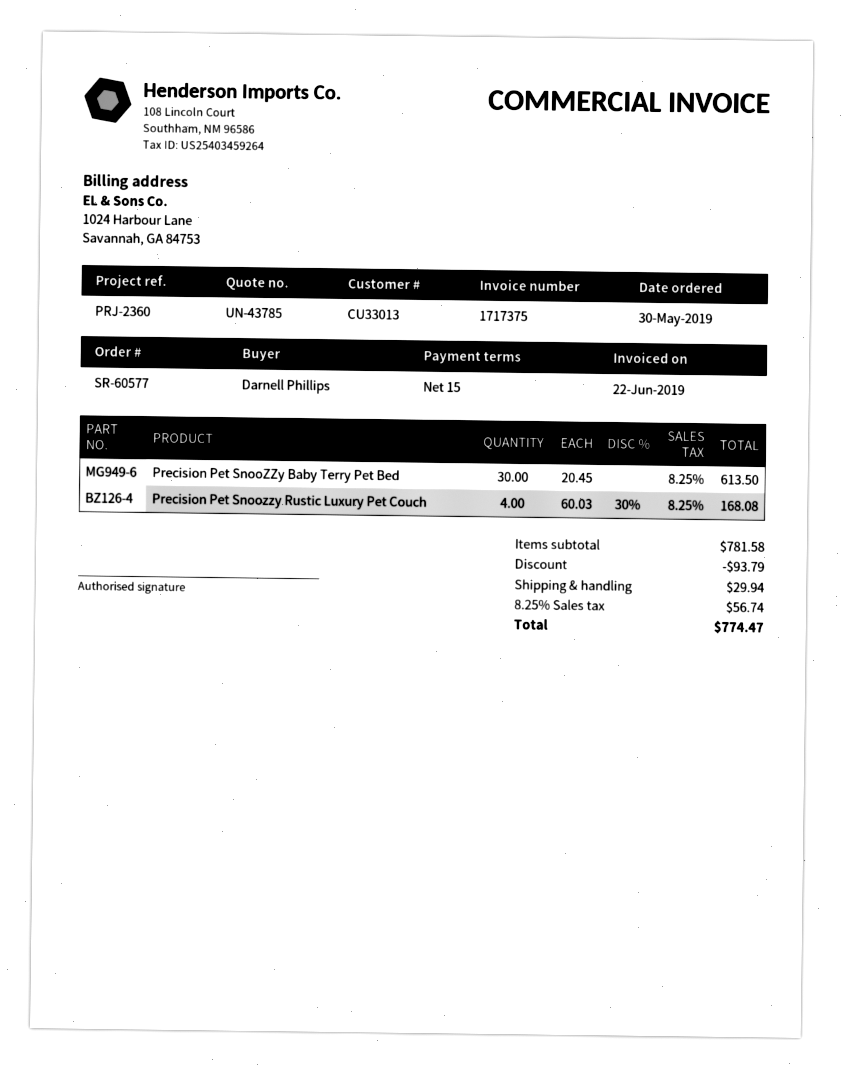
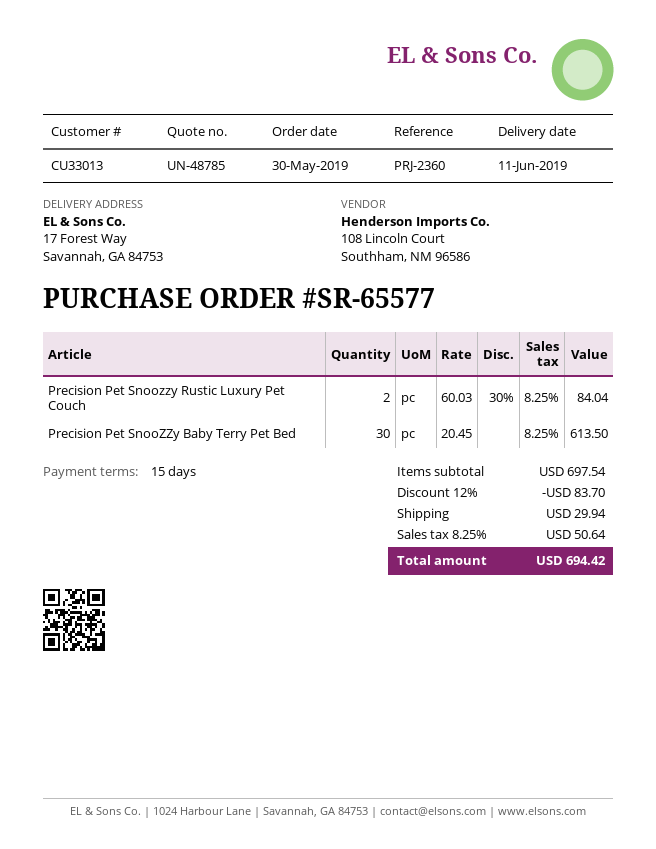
quote number: UN-43785 -> UN-48785
order number: SR-60577 -> SR-65577
Precision Pet Snoozzy Rustic Luxury Pet Couch: 4 x 60.03 - 30% = 168.08 -> 2 x 60.03 - 30% = 84.04
subtotal: 781.58 -> 697.54
discount: 93.79 -> 83.70
tax: 8.25% = 56.74 -> 8.25% = 50.64
total: 774.47 -> 694.42

